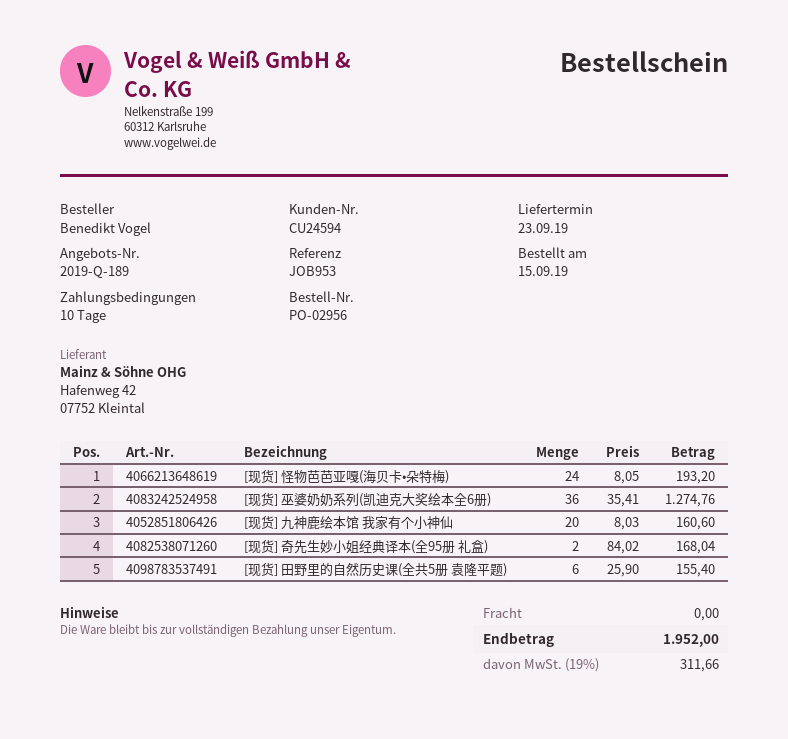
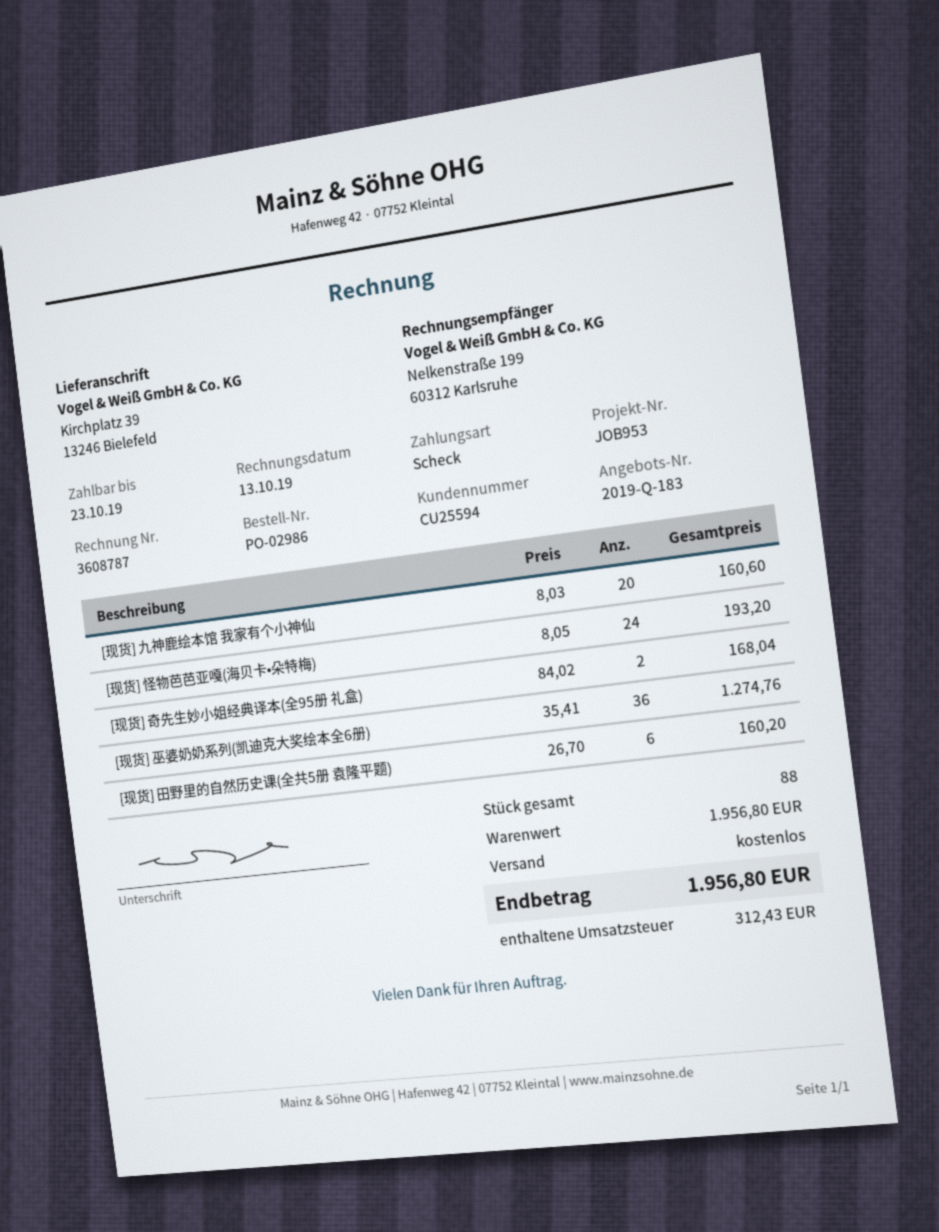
quote number: 2019-Q-189 -> 2019-Q-183
order number: PO-02956 -> PO-02986
customer number: CU24594 -> CU25594
[现货] 田野里的自然历史课(全共5册 袁隆平题): 6 x 25.90 = 155.40 -> 6 x 26.70 = 160.20
tax: 311.66 -> 312.43
total: 1952.00 -> 1956.80

